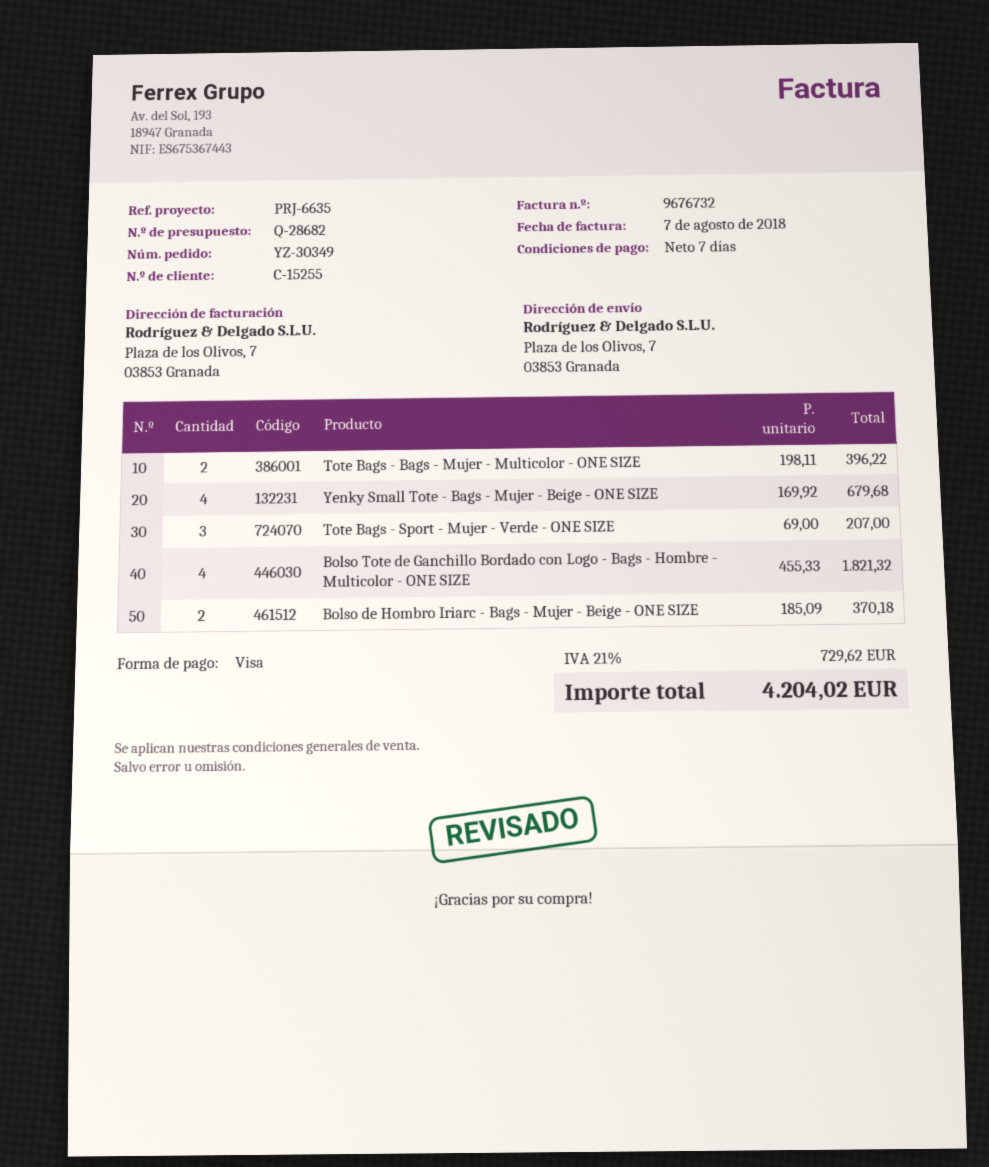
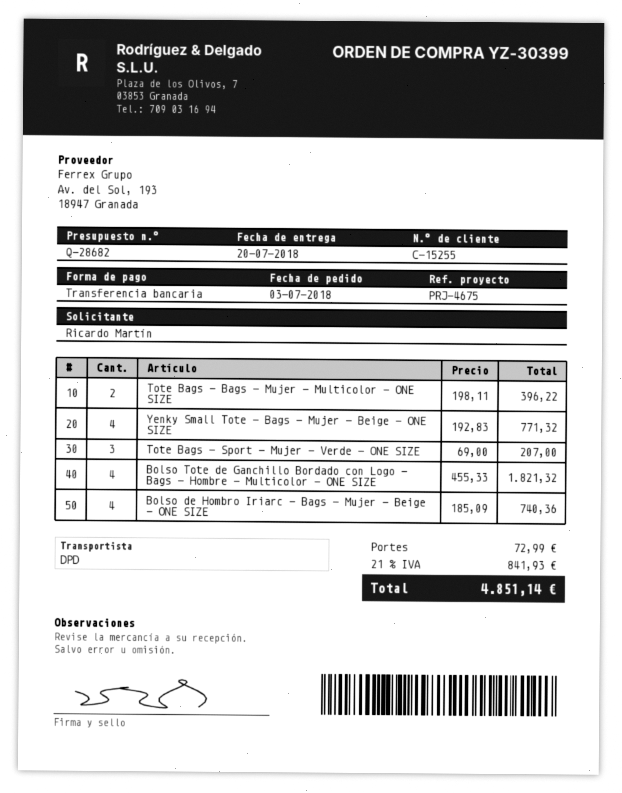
order number: YZ-30349 -> YZ-30399
reference: PRJ-6635 -> PRJ-4675
payment method: Visa -> bank transfer
Yenky Small Tote - Bags - Mujer - Beige - ONE SIZE: 4 x 169.92 = 679.68 -> 4 x 192.83 = 771.32
Bolso de Hombro Iriarc - Bags - Mujer - Beige - ONE SIZE: 2 x 185.09 = 370.18 -> 4 x 185.09 = 740.36
shipping: none -> 72.99
tax: 21% = 729.62 -> 21% = 841.93
total: 4204.02 -> 4851.14

